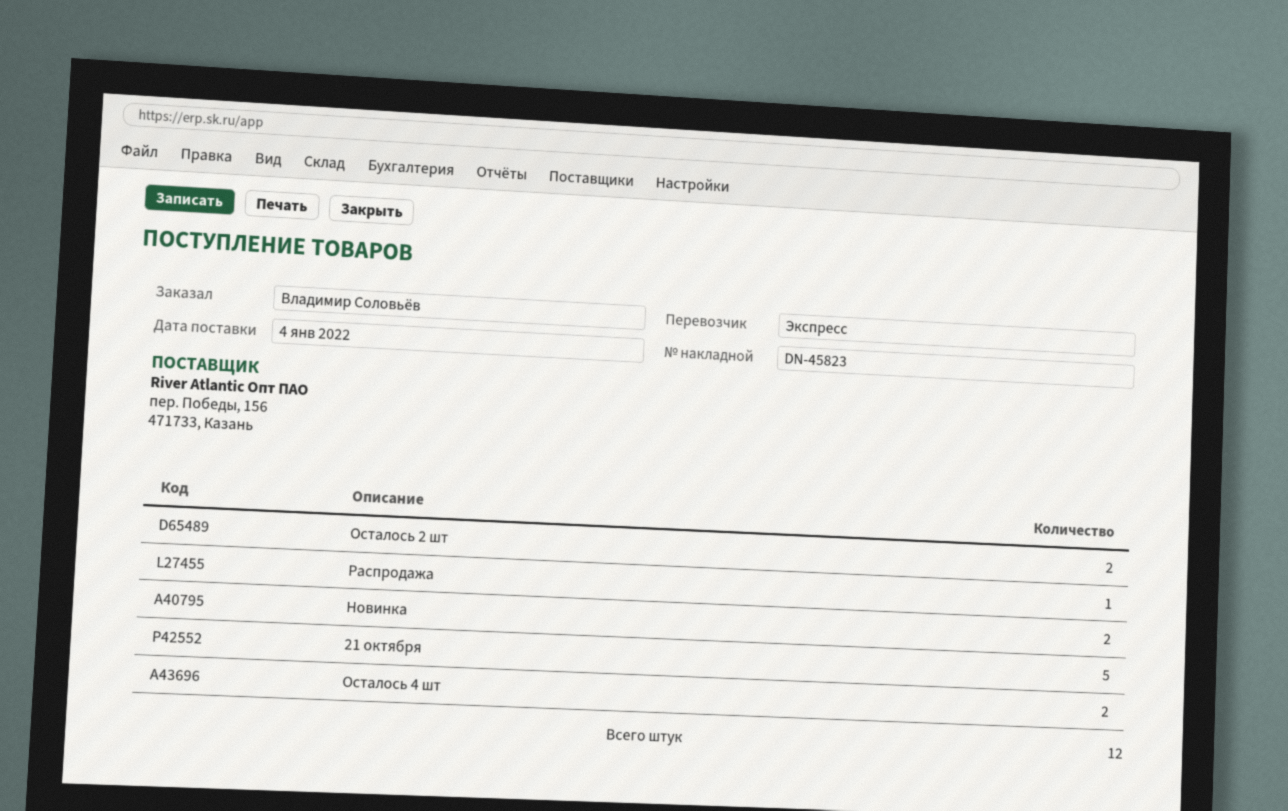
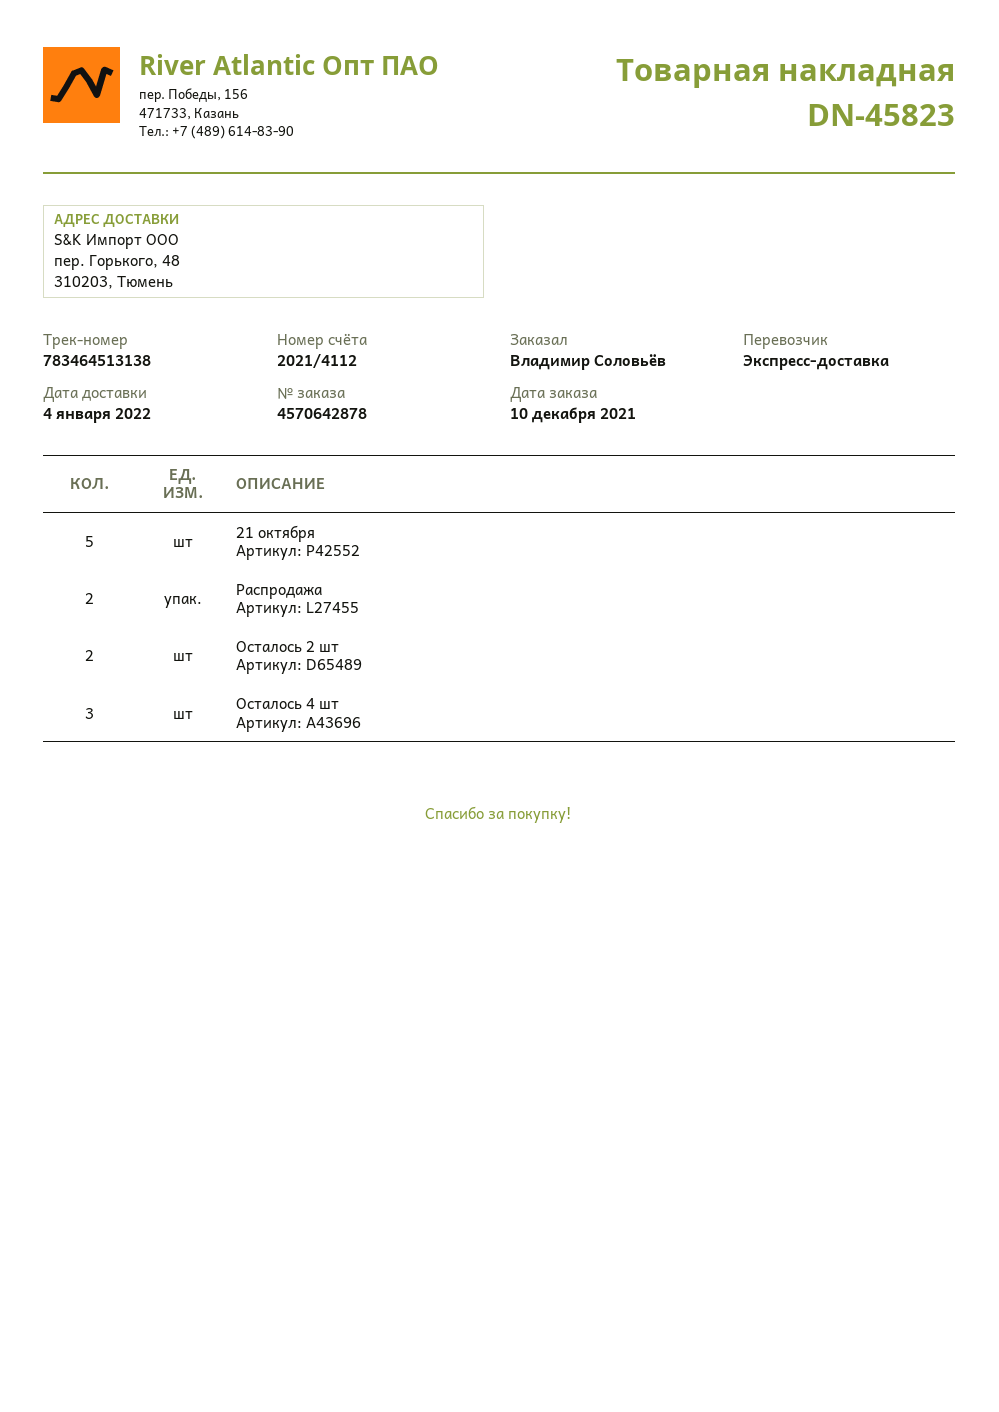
Распродажа: 1 -> 2
Новинка: 2 -> none
Осталось 4 шт: 2 -> 3

